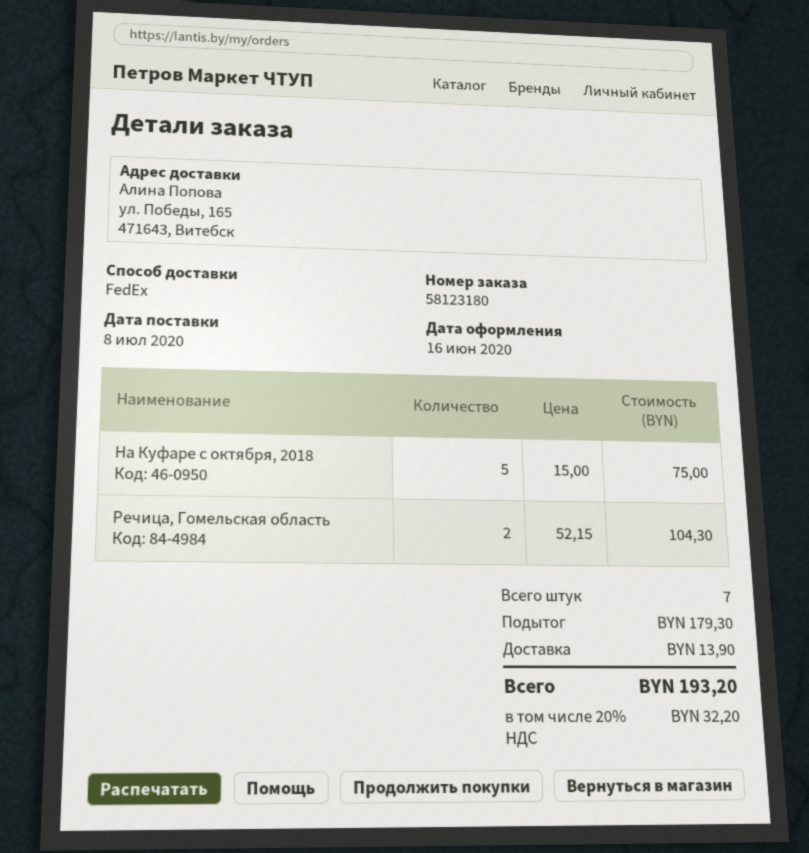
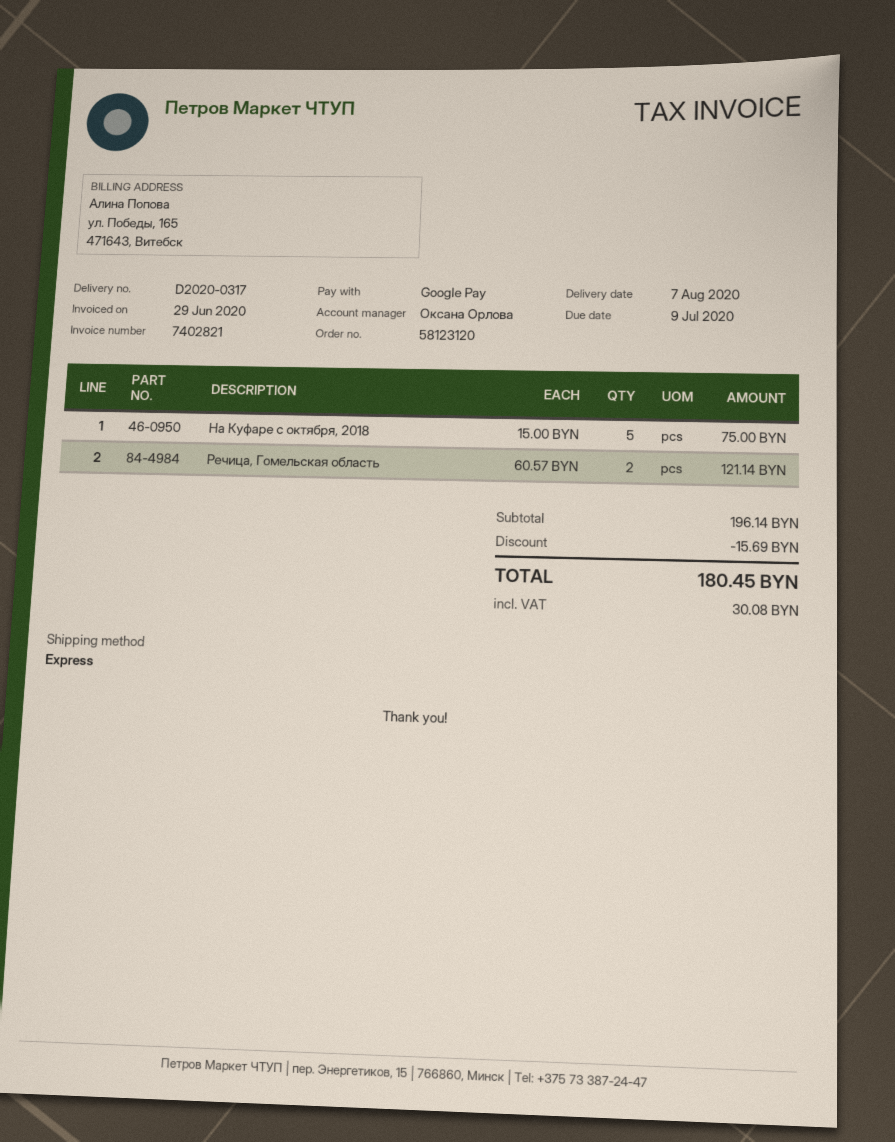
order number: 58123180 -> 58123120
delivery date: 2020-07-08 -> 2020-08-07
shipping method: FedEx -> express
Речица, Гомельская область: 2 x 52.15 = 104.30 -> 2 x 60.57 = 121.14
subtotal: 179.30 -> 196.14
discount: none -> 15.69
shipping: 13.90 -> none
tax: 32.20 -> 30.08
total: 193.20 -> 180.45

